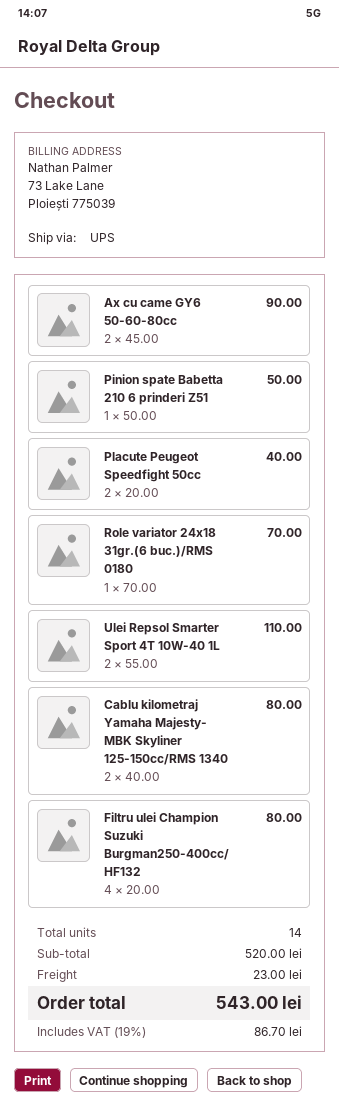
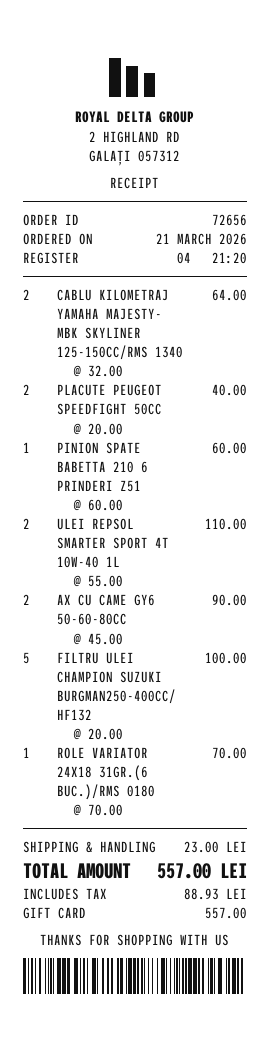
Pinion spate Babetta 210 6 prinderi Z51: 1 x 50.00 = 50.00 -> 1 x 60.00 = 60.00
Cablu kilometraj Yamaha Majesty- MBK Skyliner 125-150cc/RMS 1340: 2 x 40.00 = 80.00 -> 2 x 32.00 = 64.00
Filtru ulei Champion Suzuki Burgman250-400cc/ HF132: 4 x 20.00 = 80.00 -> 5 x 20.00 = 100.00
tax: 86.70 -> 88.93
total: 543.00 -> 557.00

